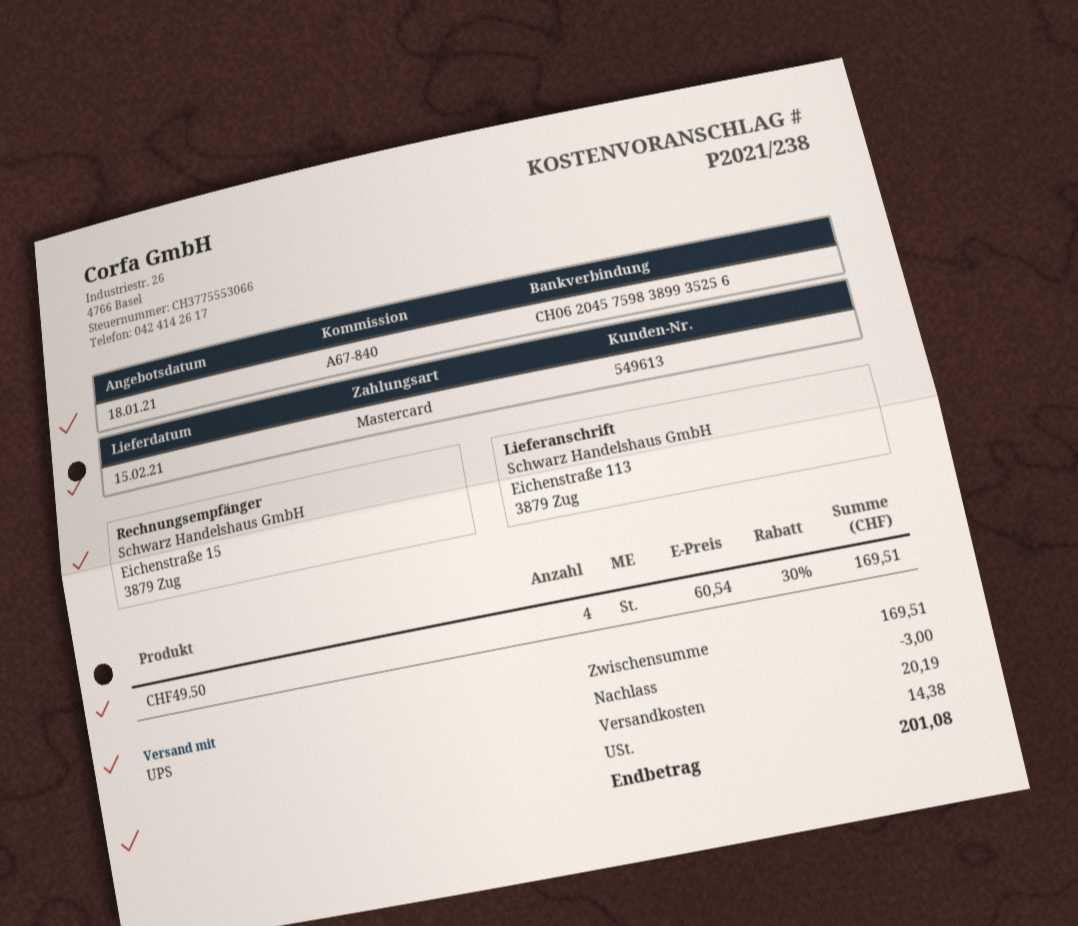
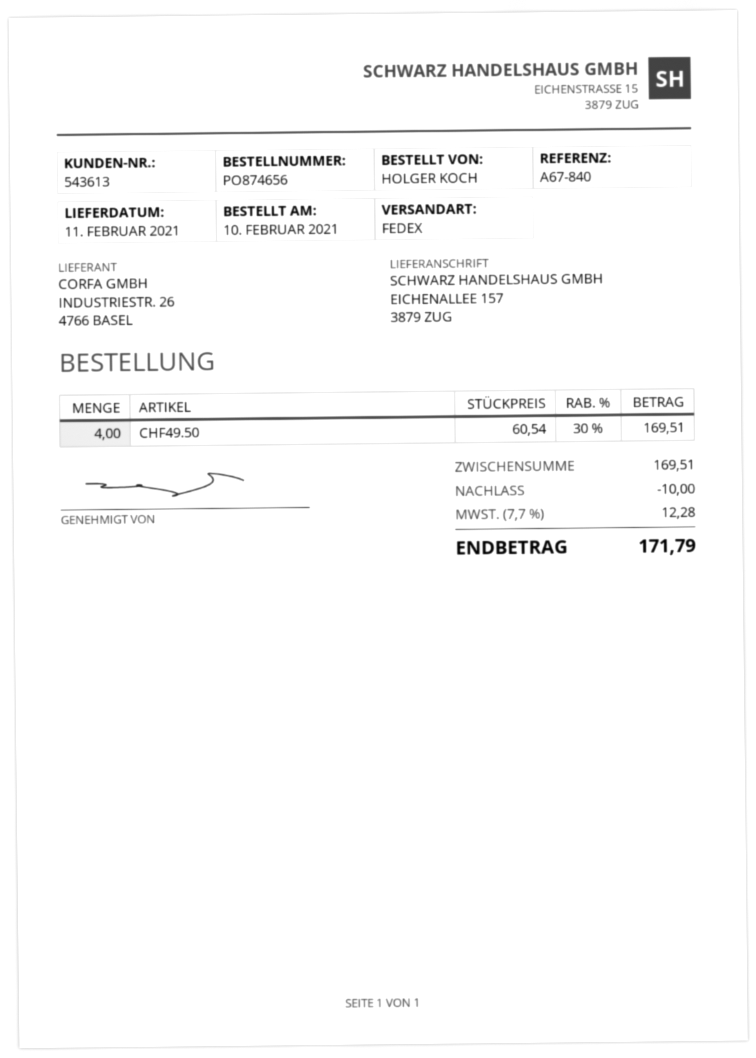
delivery date: 2021-02-15 -> 2021-02-11
customer number: 549613 -> 543613
shipping method: UPS -> FedEx
ship to: Eichenstraße 113, 3879 Zug -> EICHENALLEE 157, 3879 ZUG
discount: 3.00 -> 10.00
shipping: 20.19 -> none
tax: 14.38 -> 12.28
total: 201.08 -> 171.79

